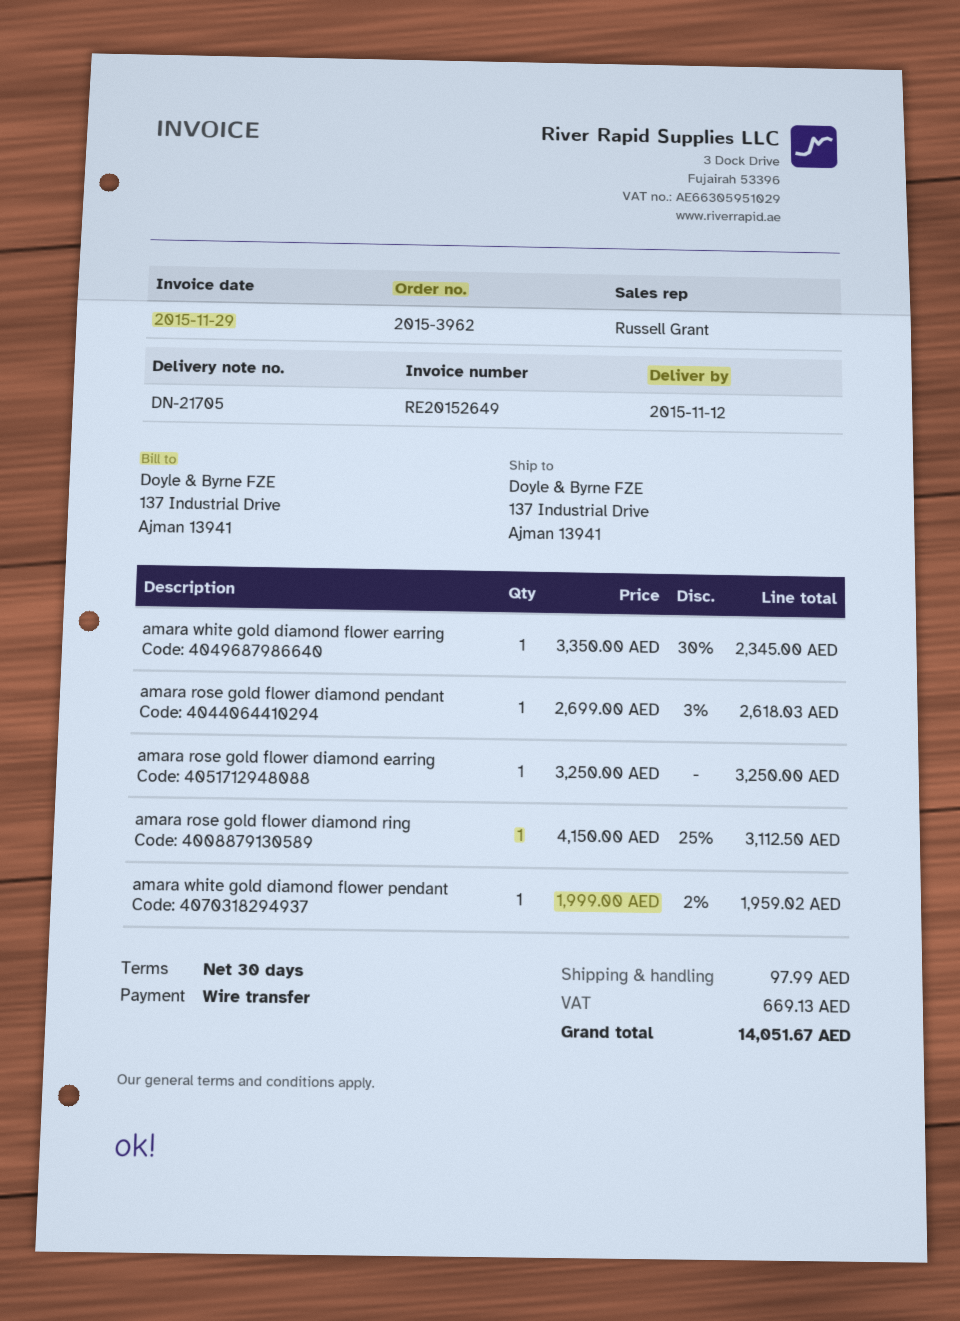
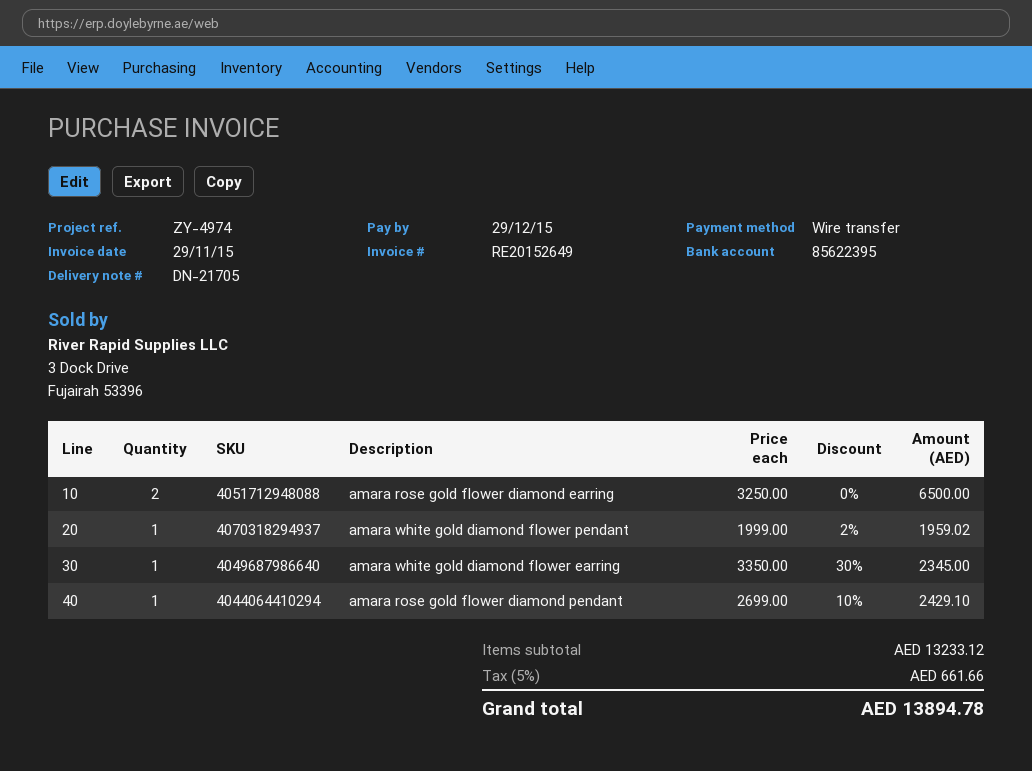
amara rose gold flower diamond pendant: 1 x 2699.00 - 3% = 2618.03 -> 1 x 2699.00 - 10% = 2429.10
amara rose gold flower diamond earring: 1 x 3250.00 = 3250.00 -> 2 x 3250.00 = 6500.00
amara rose gold flower diamond ring: 1 x 4150.00 - 25% = 3112.50 -> none
shipping: 97.99 -> none
tax: 669.13 -> 661.66
total: 14051.67 -> 13894.78

